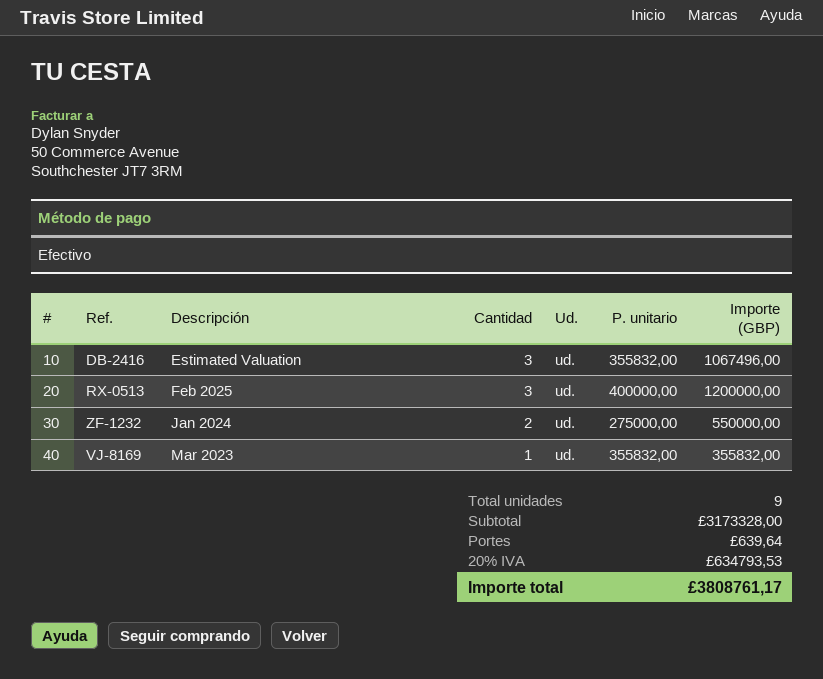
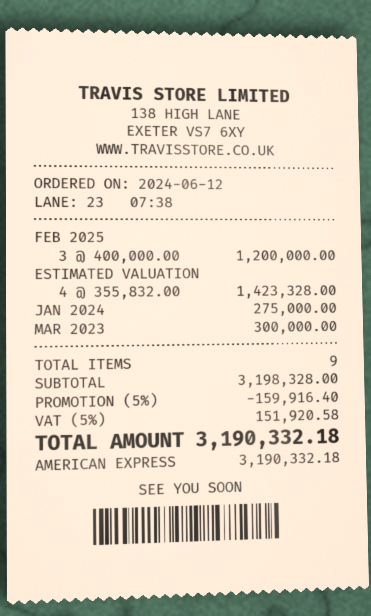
payment method: cash -> American Express
Estimated Valuation: 3 x 355832.00 = 1067496.00 -> 4 x 355832.00 = 1423328.00
Jan 2024: 2 x 275000.00 = 550000.00 -> 1 x 275000.00 = 275000.00
Mar 2023: 1 x 355832.00 = 355832.00 -> 1 x 300000.00 = 300000.00
subtotal: 3173328.00 -> 3198328.00
discount: none -> 5% = 159916.40
shipping: 639.64 -> none
tax: 20% = 634793.53 -> 5% = 151920.58
total: 3808761.17 -> 3190332.18

